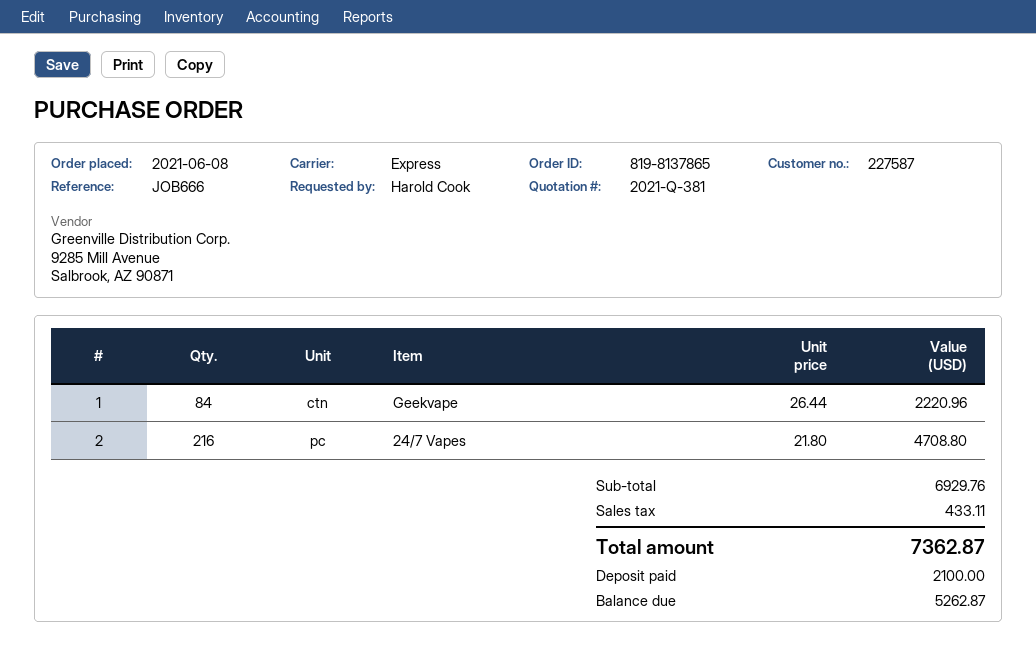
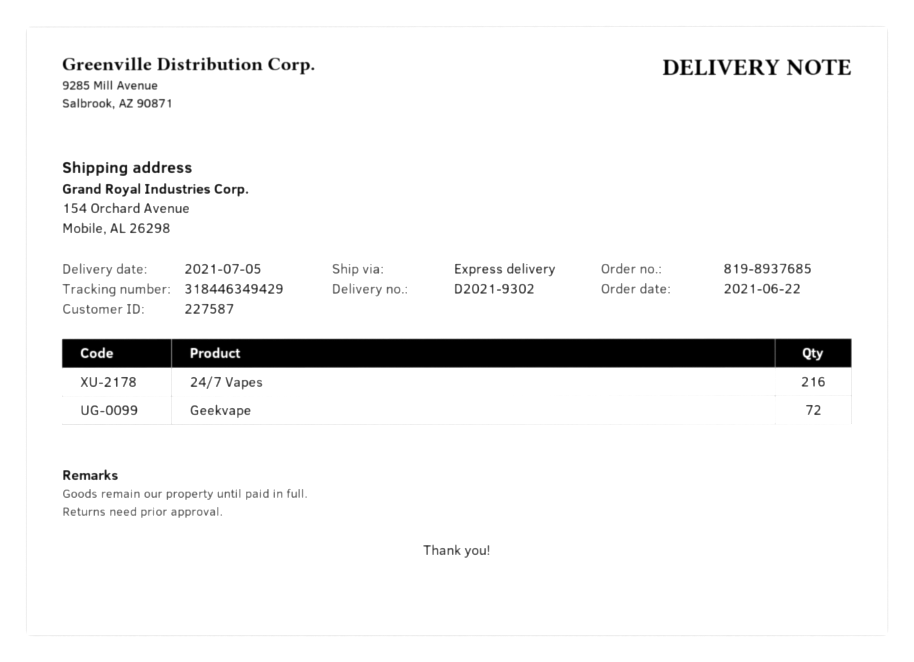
order number: 819-8137865 -> 819-8937685
order date: 2021-06-08 -> 2021-06-22
Geekvape: 84 -> 72

